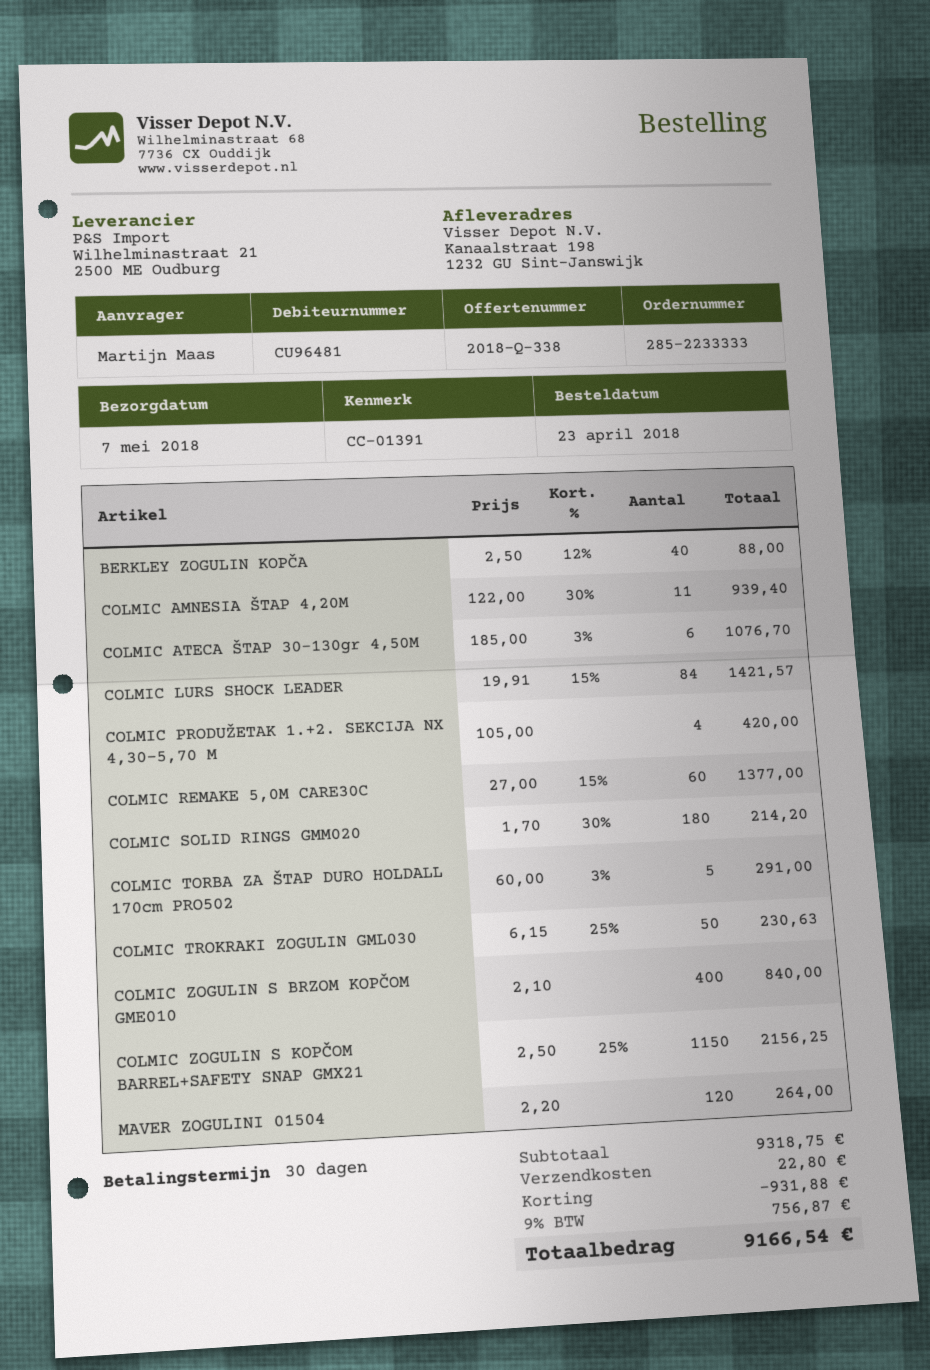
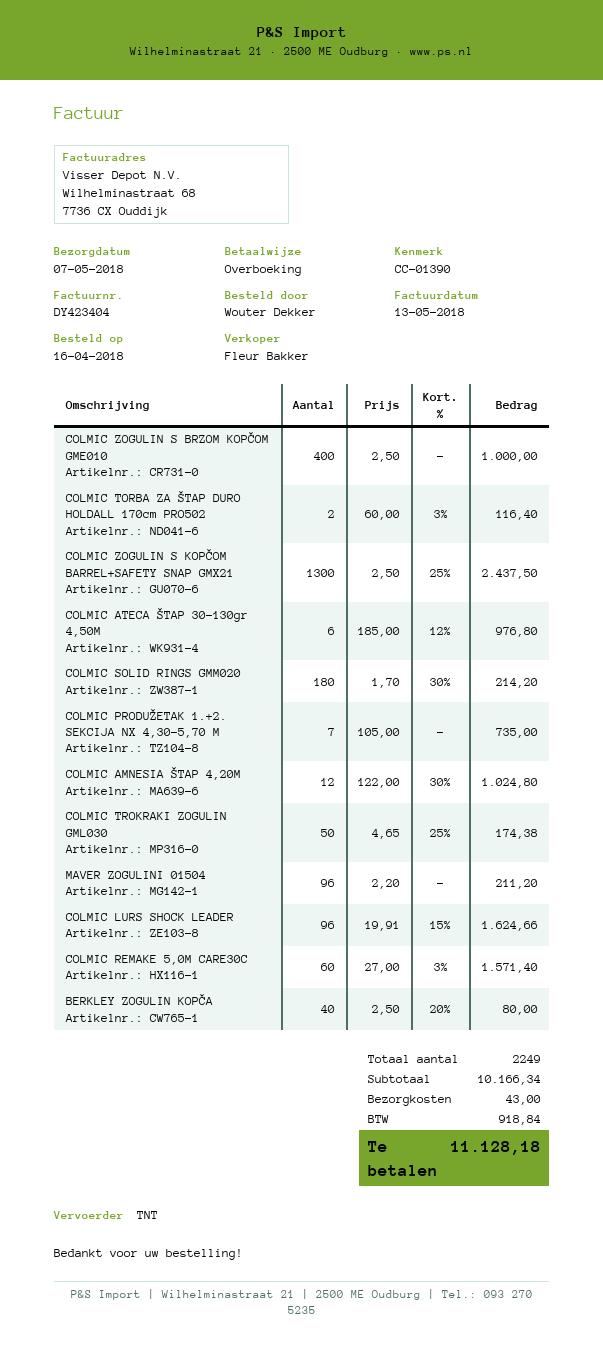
order date: 2018-04-23 -> 2018-04-16
reference: CC-01391 -> CC-01390
ordered by: Martijn Maas -> Wouter Dekker
BERKLEY ZOGULIN KOPČA: 40 x 2.50 - 12% = 88.00 -> 40 x 2.50 - 20% = 80.00
COLMIC AMNESIA ŠTAP 4,20M: 11 x 122.00 - 30% = 939.40 -> 12 x 122.00 - 30% = 1024.80
COLMIC ATECA ŠTAP 30-130gr 4,50M: 6 x 185.00 - 3% = 1076.70 -> 6 x 185.00 - 12% = 976.80
COLMIC LURS SHOCK LEADER: 84 x 19.91 - 15% = 1421.57 -> 96 x 19.91 - 15% = 1624.66
COLMIC PRODUŽETAK 1.+2. SEKCIJA NX 4,30-5,70 M: 4 x 105.00 = 420.00 -> 7 x 105.00 = 735.00
COLMIC REMAKE 5,0M CARE30C: 60 x 27.00 - 15% = 1377.00 -> 60 x 27.00 - 3% = 1571.40
COLMIC TORBA ZA ŠTAP DURO HOLDALL 170cm PRO502: 5 x 60.00 - 3% = 291.00 -> 2 x 60.00 - 3% = 116.40
COLMIC TROKRAKI ZOGULIN GML030: 50 x 6.15 - 25% = 230.63 -> 50 x 4.65 - 25% = 174.38
COLMIC ZOGULIN S BRZOM KOPČOM GME010: 400 x 2.10 = 840.00 -> 400 x 2.50 = 1000.00
COLMIC ZOGULIN S KOPČOM BARREL+SAFETY SNAP GMX21: 1150 x 2.50 - 25% = 2156.25 -> 1300 x 2.50 - 25% = 2437.50
MAVER ZOGULINI 01504: 120 x 2.20 = 264.00 -> 96 x 2.20 = 211.20
subtotal: 9318.75 -> 10166.34
discount: 931.88 -> none
shipping: 22.80 -> 43.00
tax: 756.87 -> 918.84
total: 9166.54 -> 11128.18

